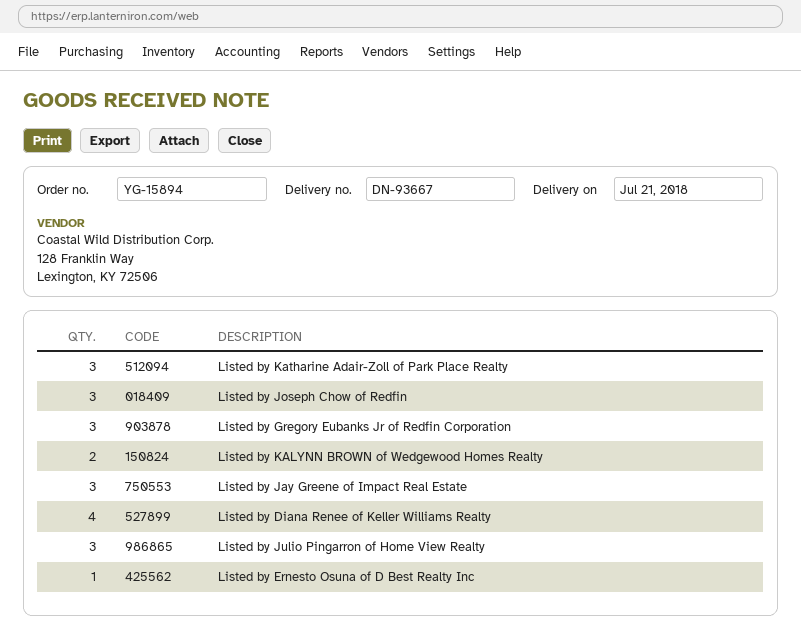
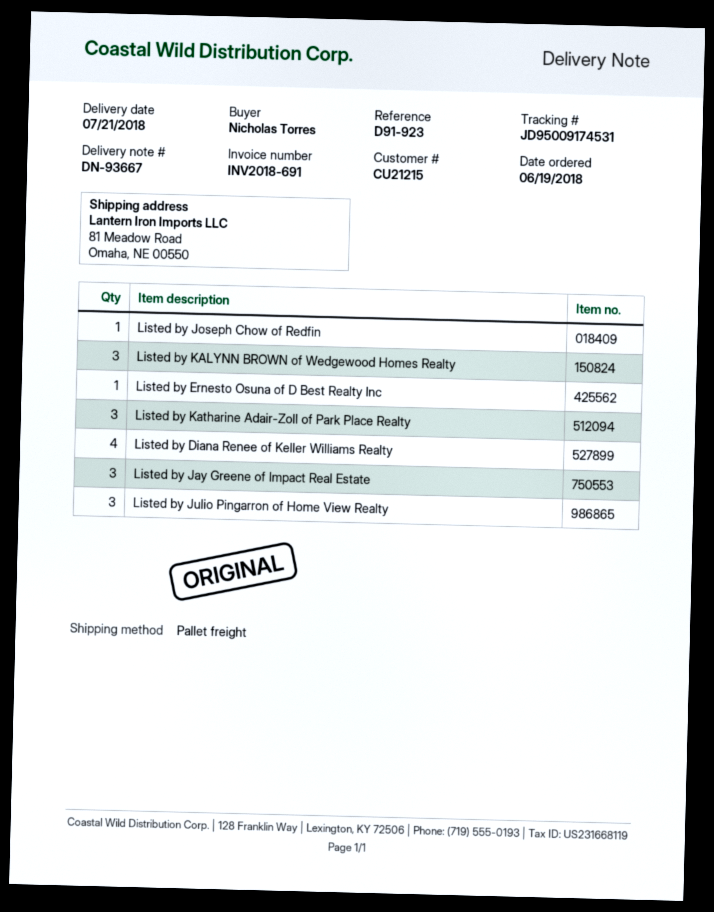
Listed by Joseph Chow of Redfin: 3 -> 1
Listed by Gregory Eubanks Jr of Redfin Corporation: 3 -> none
Listed by KALYNN BROWN of Wedgewood Homes Realty: 2 -> 3

